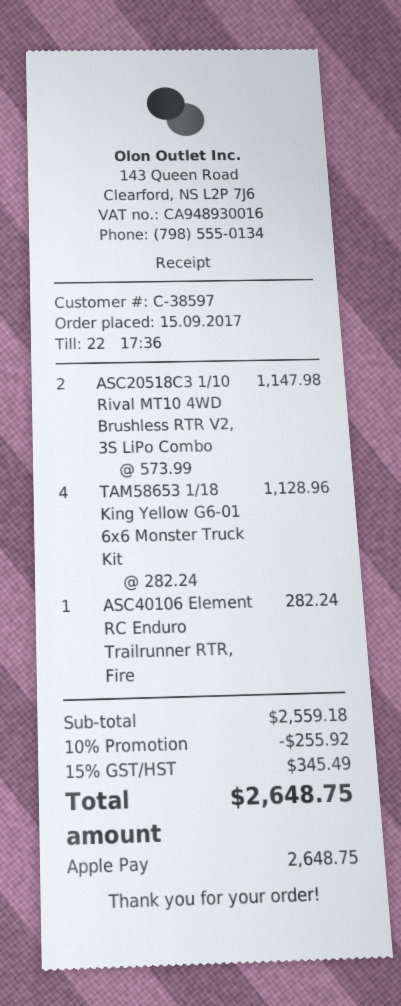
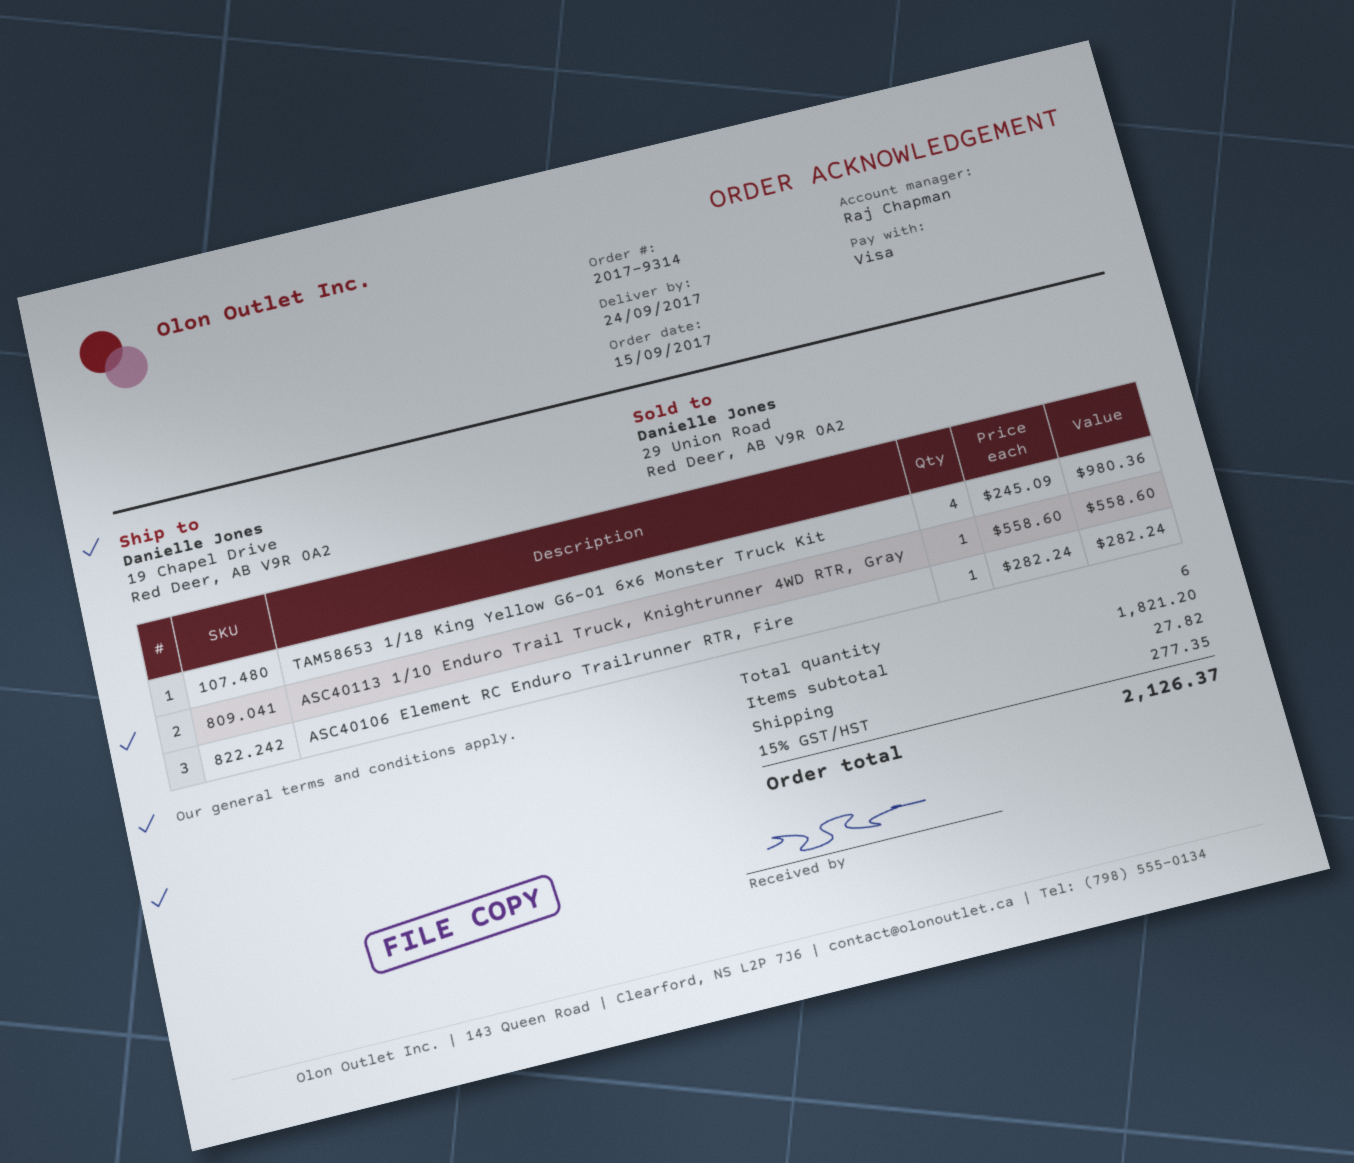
payment method: Apple Pay -> Visa
ASC20518C3 1/10 Rival MT10 4WD Brushless RTR V2, 3S LiPo Combo: 2 x 573.99 = 1147.98 -> none
TAM58653 1/18 King Yellow G6-01 6x6 Monster Truck Kit: 4 x 282.24 = 1128.96 -> 4 x 245.09 = 980.36
ASC40113 1/10 Enduro Trail Truck, Knightrunner 4WD RTR, Gray: none -> 1 x 558.60 = 558.60
subtotal: 2559.18 -> 1821.20
discount: 10% = 255.92 -> none
shipping: none -> 27.82
tax: 15% = 345.49 -> 15% = 277.35
total: 2648.75 -> 2126.37

